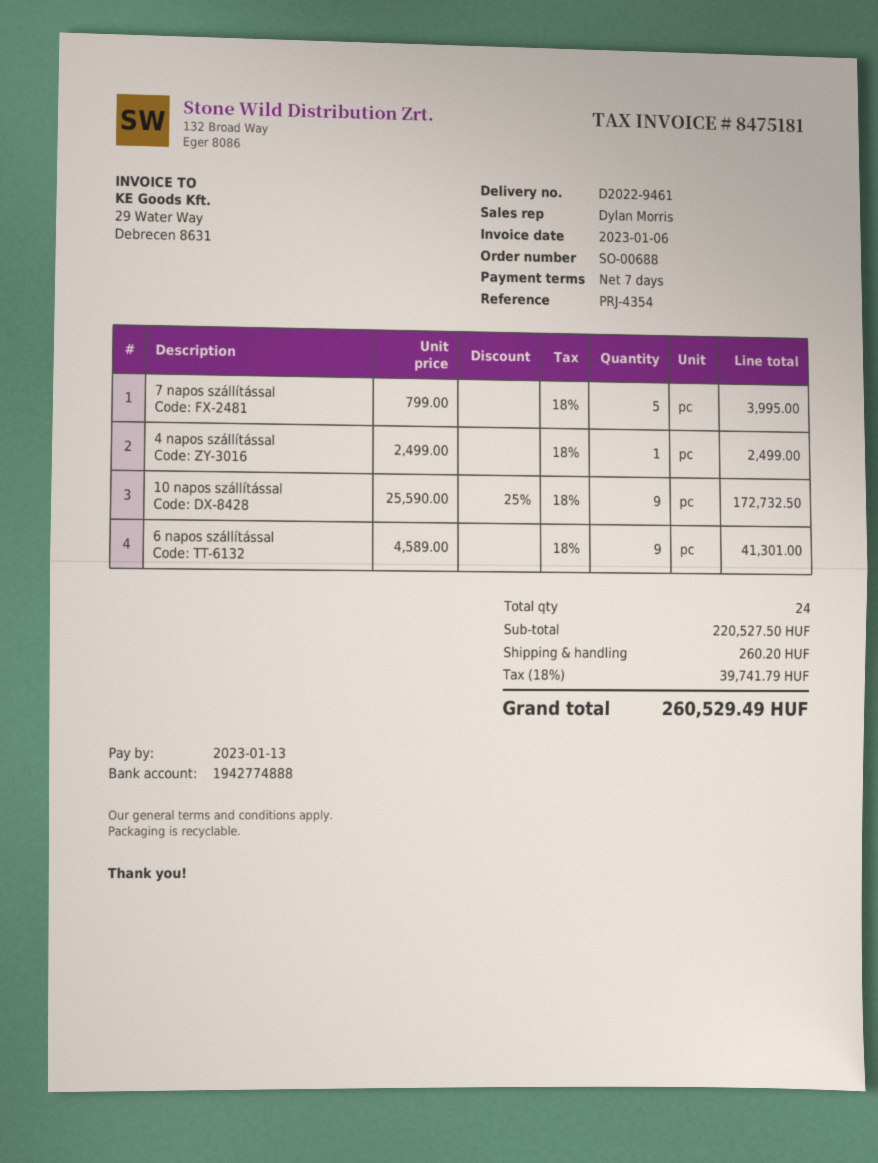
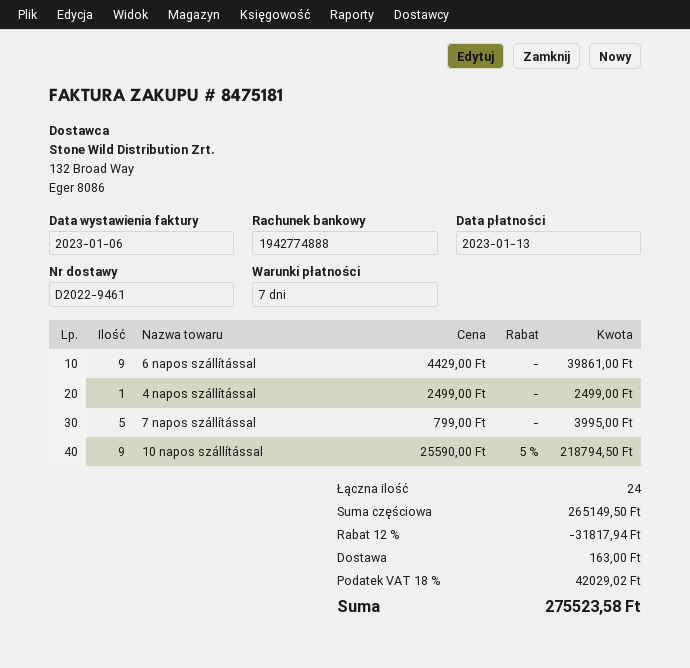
10 napos szállítással: 9 x 25590.00 - 25% = 172732.50 -> 9 x 25590.00 - 5% = 218794.50
6 napos szállítással: 9 x 4589.00 = 41301.00 -> 9 x 4429.00 = 39861.00
subtotal: 220527.50 -> 265149.50
discount: none -> 12% = 31817.94
shipping: 260.20 -> 163.00
tax: 18% = 39741.79 -> 18% = 42029.02
total: 260529.49 -> 275523.58

